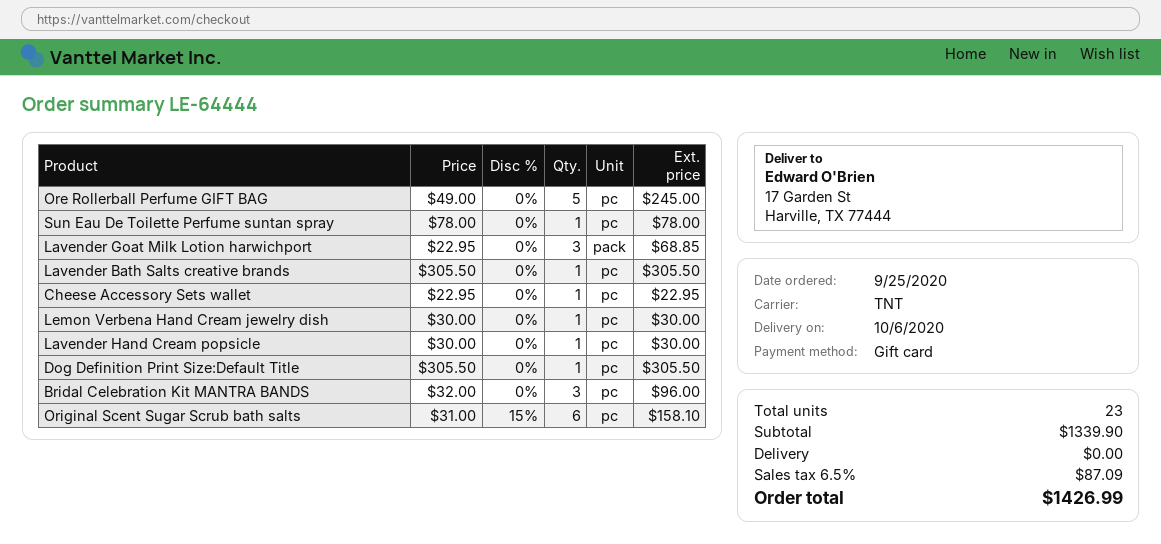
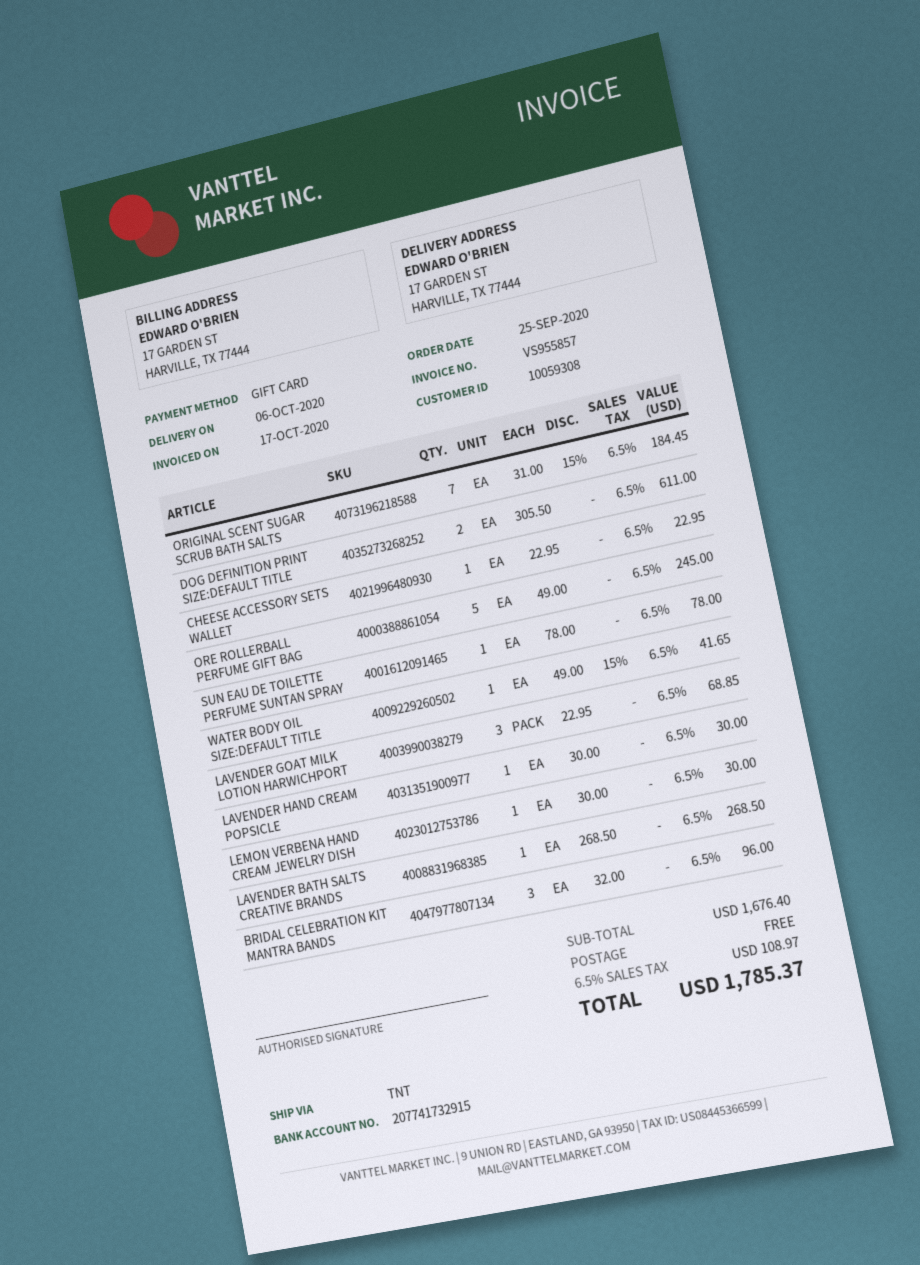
Lavender Bath Salts creative brands: 1 x 305.50 = 305.50 -> 1 x 268.50 = 268.50
Dog Definition Print Size:Default Title: 1 x 305.50 = 305.50 -> 2 x 305.50 = 611.00
Original Scent Sugar Scrub bath salts: 6 x 31.00 - 15% = 158.10 -> 7 x 31.00 - 15% = 184.45
WATER BODY OIL SIZE:DEFAULT TITLE: none -> 1 x 49.00 - 15% = 41.65
subtotal: 1339.90 -> 1676.40
tax: 6.5% = 87.09 -> 6.5% = 108.97
total: 1426.99 -> 1785.37

